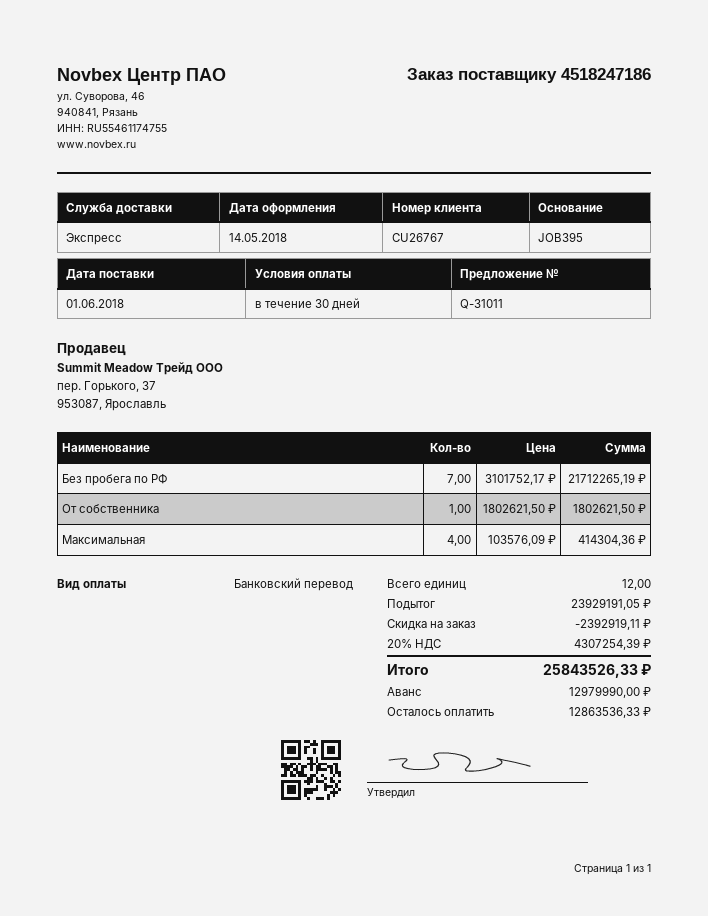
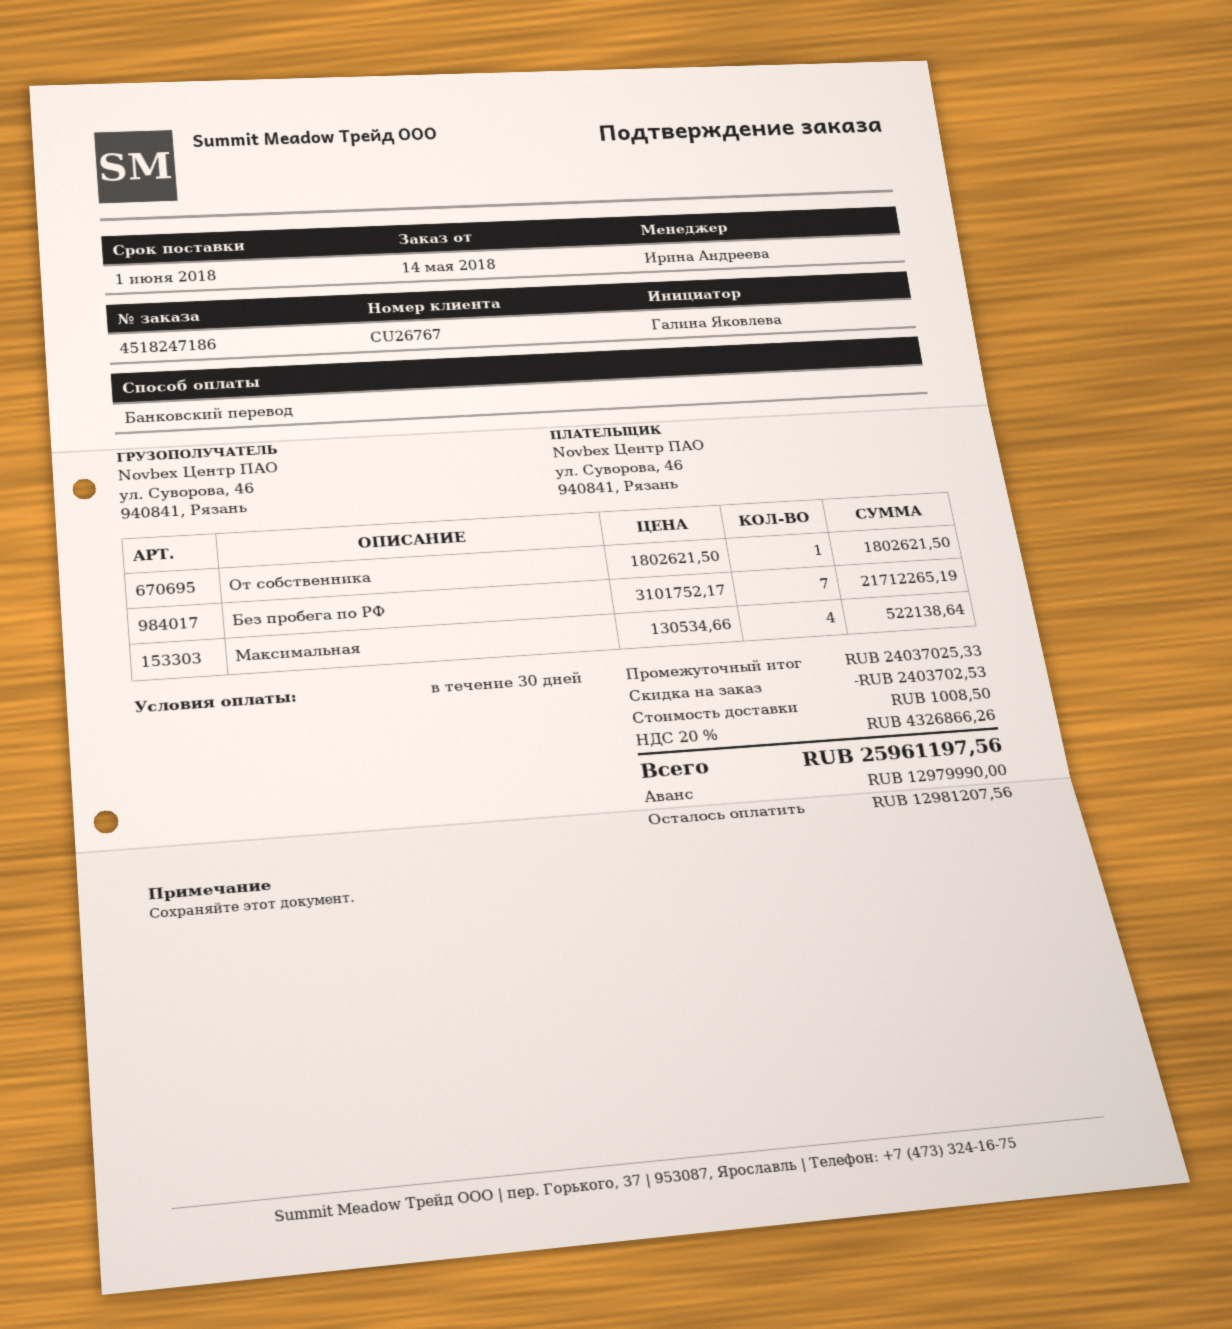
Максимальная: 4 x 103576.09 = 414304.36 -> 4 x 130534.66 = 522138.64
subtotal: 23929191.05 -> 24037025.33
discount: 2392919.11 -> 2403702.53
shipping: none -> 1008.50
tax: 20% = 4307254.39 -> 20% = 4326866.26
total: 25843526.33 -> 25961197.56
balance: 12863536.33 -> 12981207.56

